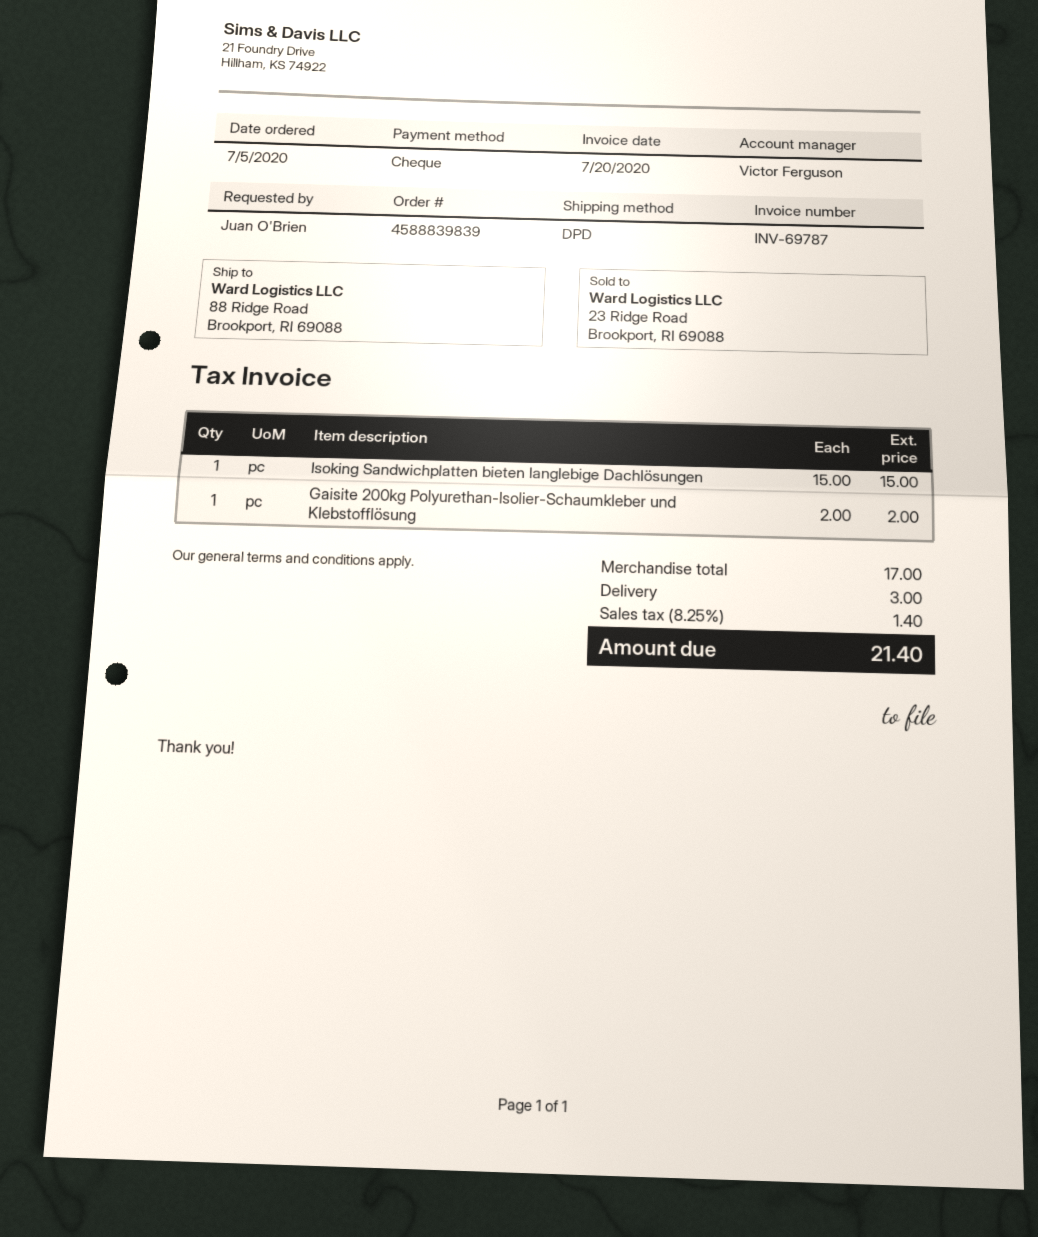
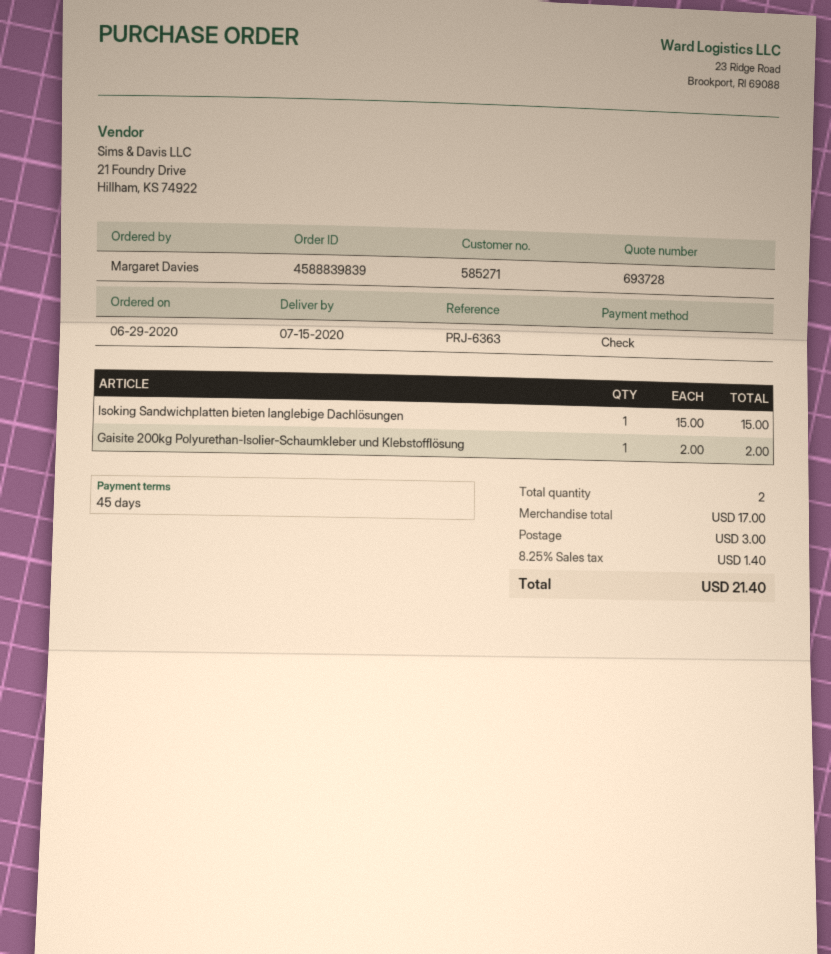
order date: 2020-07-05 -> 2020-06-29
ordered by: Juan O'Brien -> Margaret Davies

